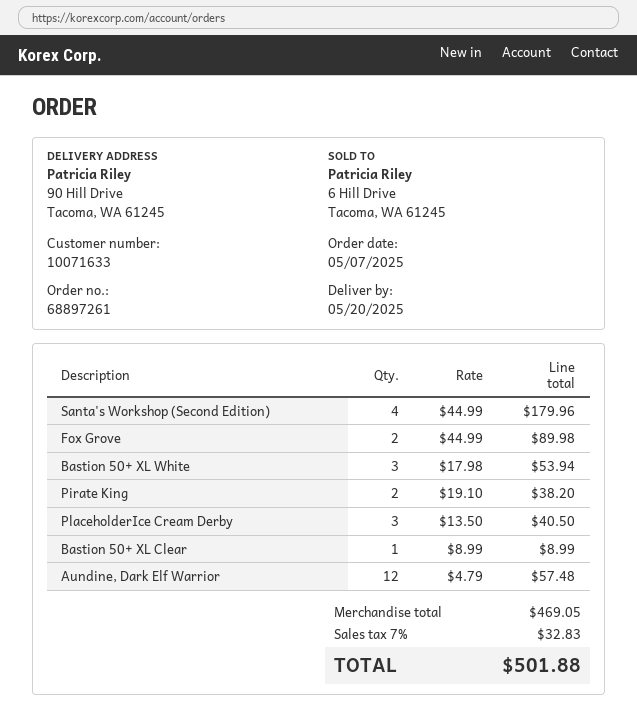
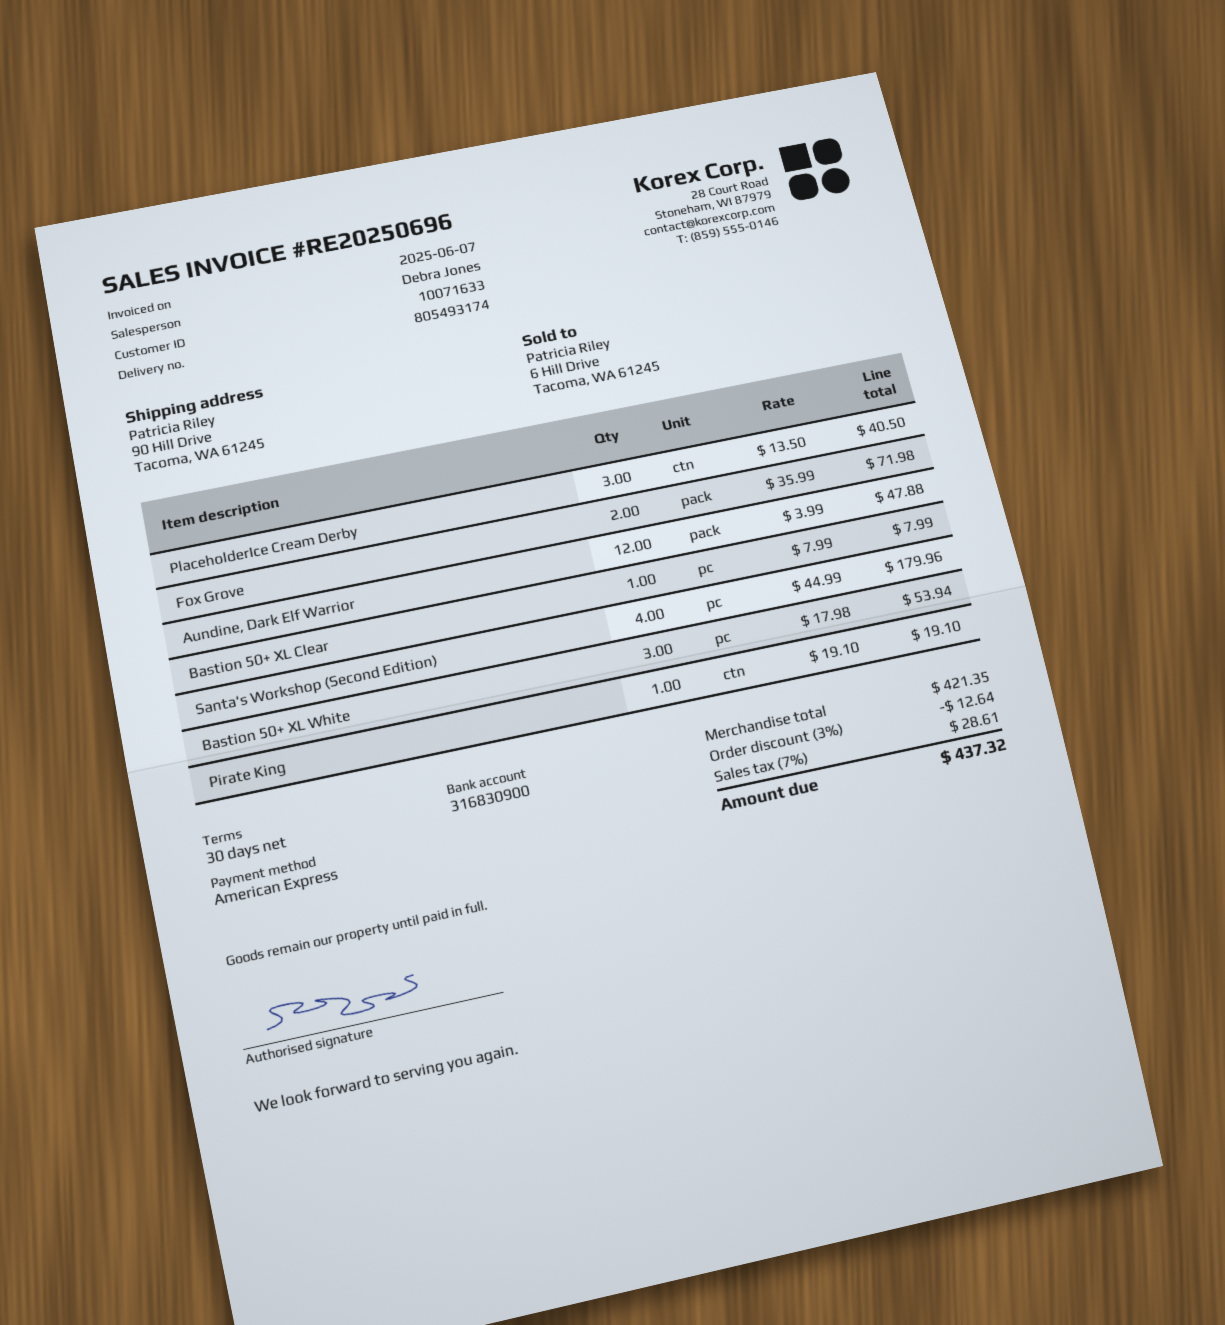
Fox Grove: 2 x 44.99 = 89.98 -> 2 x 35.99 = 71.98
Pirate King: 2 x 19.10 = 38.20 -> 1 x 19.10 = 19.10
Bastion 50+ XL Clear: 1 x 8.99 = 8.99 -> 1 x 7.99 = 7.99
Aundine, Dark Elf Warrior: 12 x 4.79 = 57.48 -> 12 x 3.99 = 47.88
subtotal: 469.05 -> 421.35
discount: none -> 3% = 12.64
tax: 7% = 32.83 -> 7% = 28.61
total: 501.88 -> 437.32

